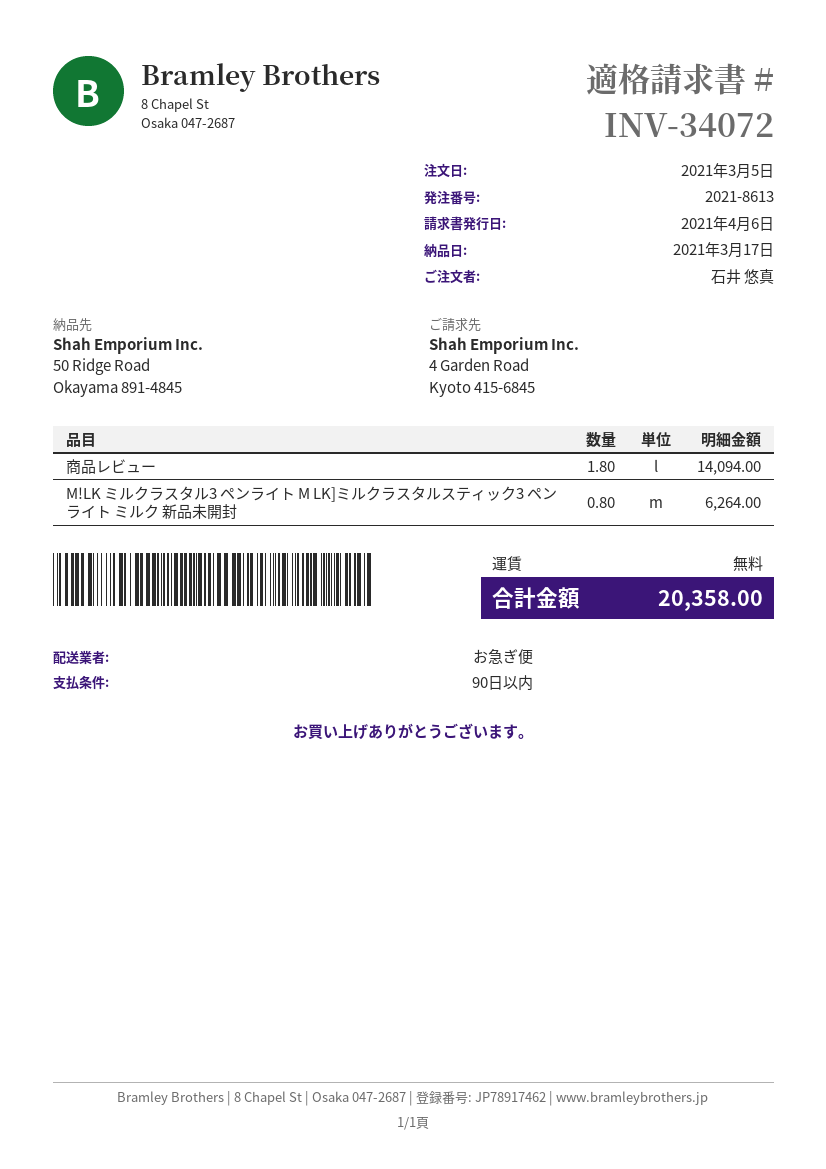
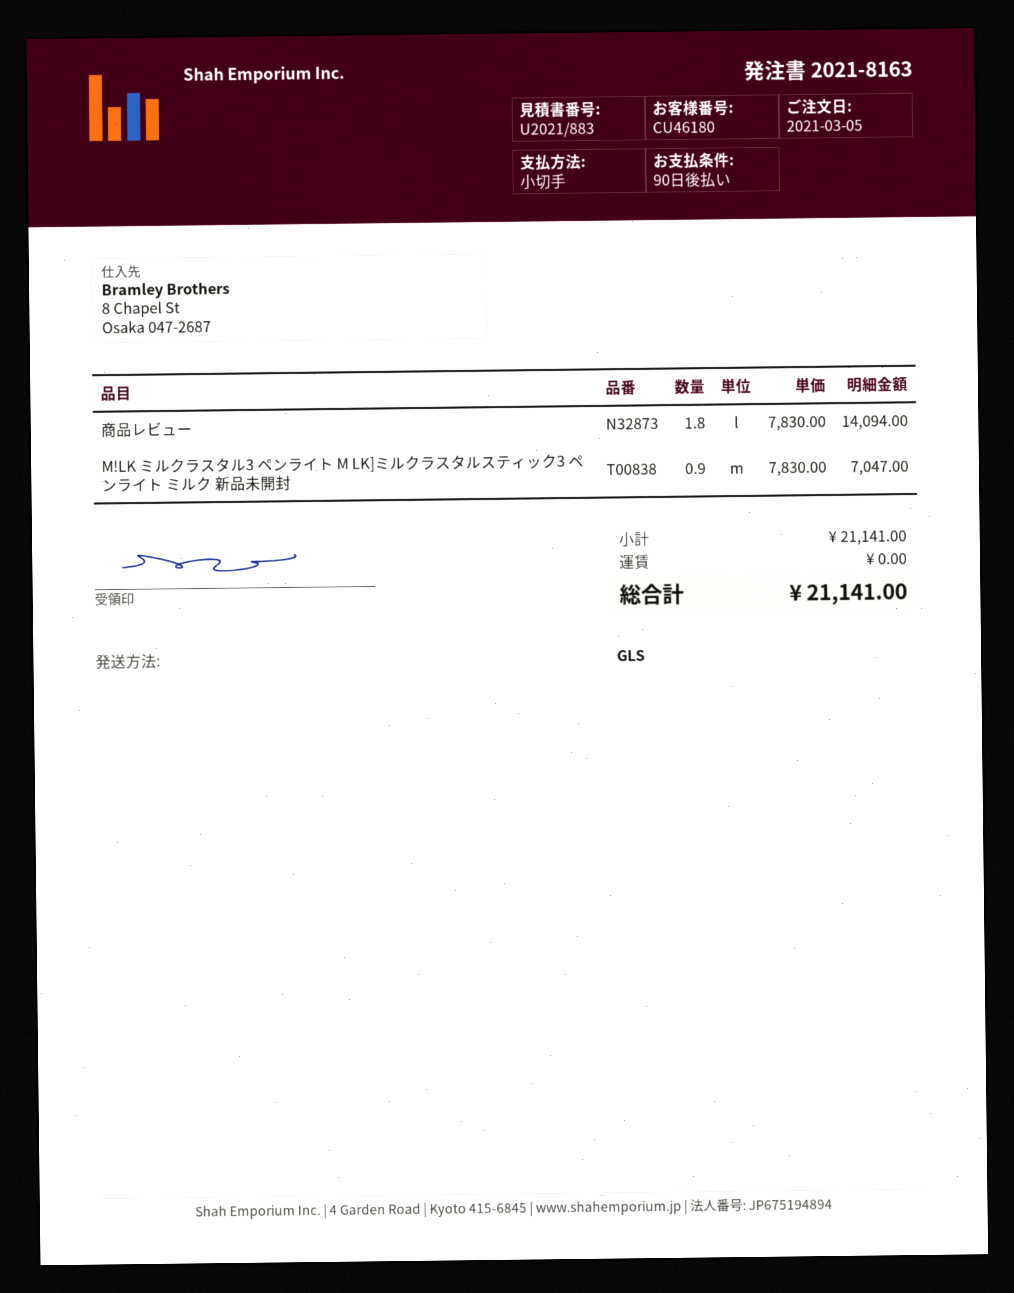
order number: 2021-8613 -> 2021-8163
shipping method: express -> GLS
M!LK ミルクラスタル3 ペンライト M LK]ミルクラスタルスティック3 ペンライト ミルク 新品未開封: 0.8 for 6264.00 -> 0.9 for 7047.00
total: 20358.00 -> 21141.00

